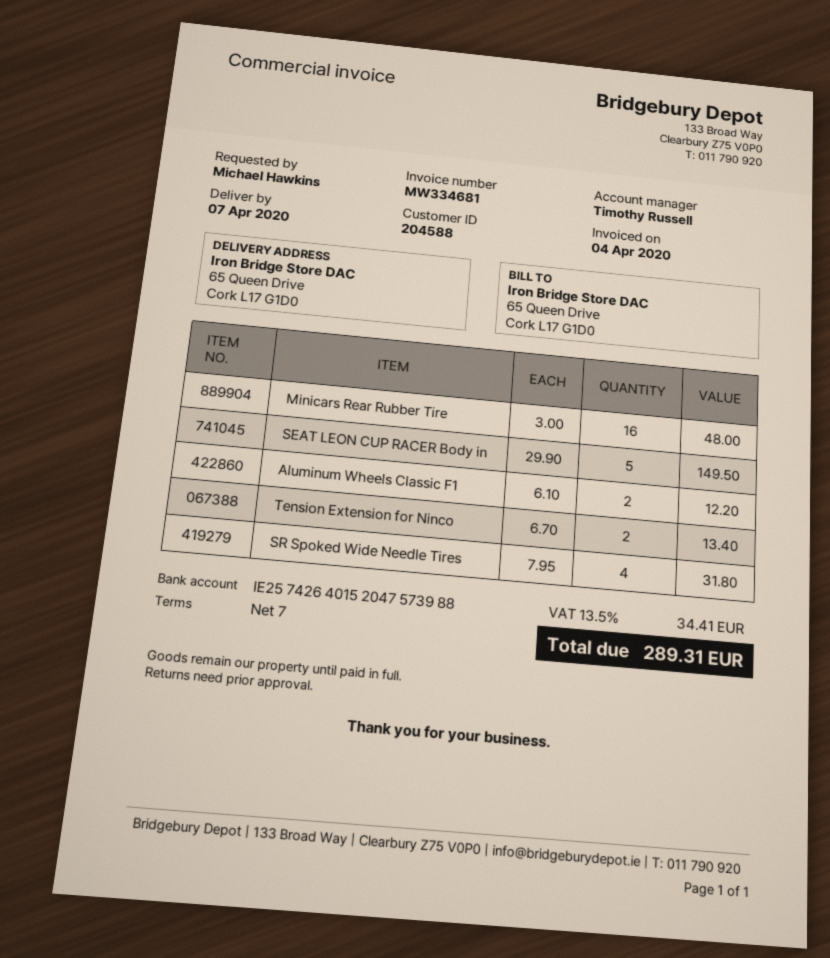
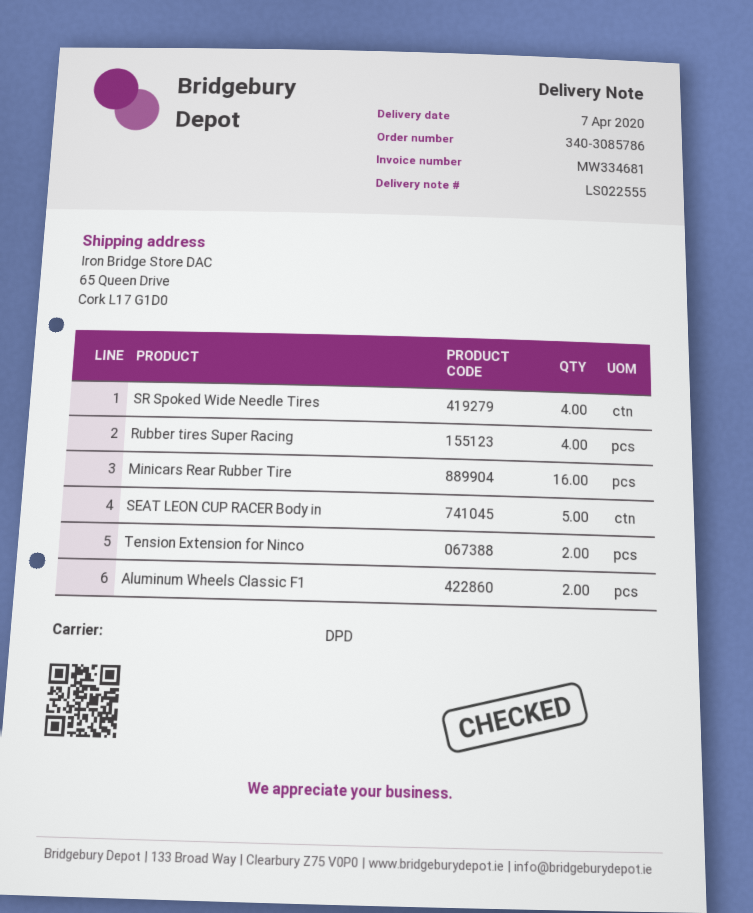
Rubber tires Super Racing: none -> 4

